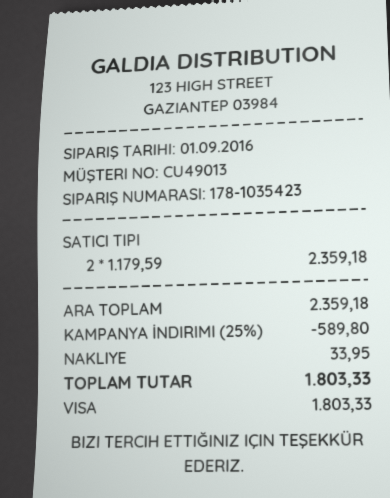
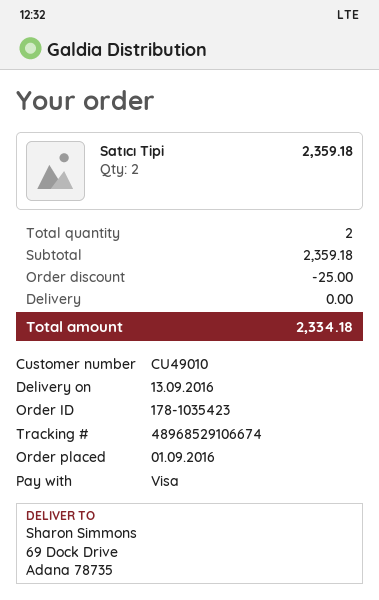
customer number: CU49013 -> CU49010
discount: 589.80 -> 25.00
shipping: 33.95 -> 0.00
total: 1803.33 -> 2334.18

